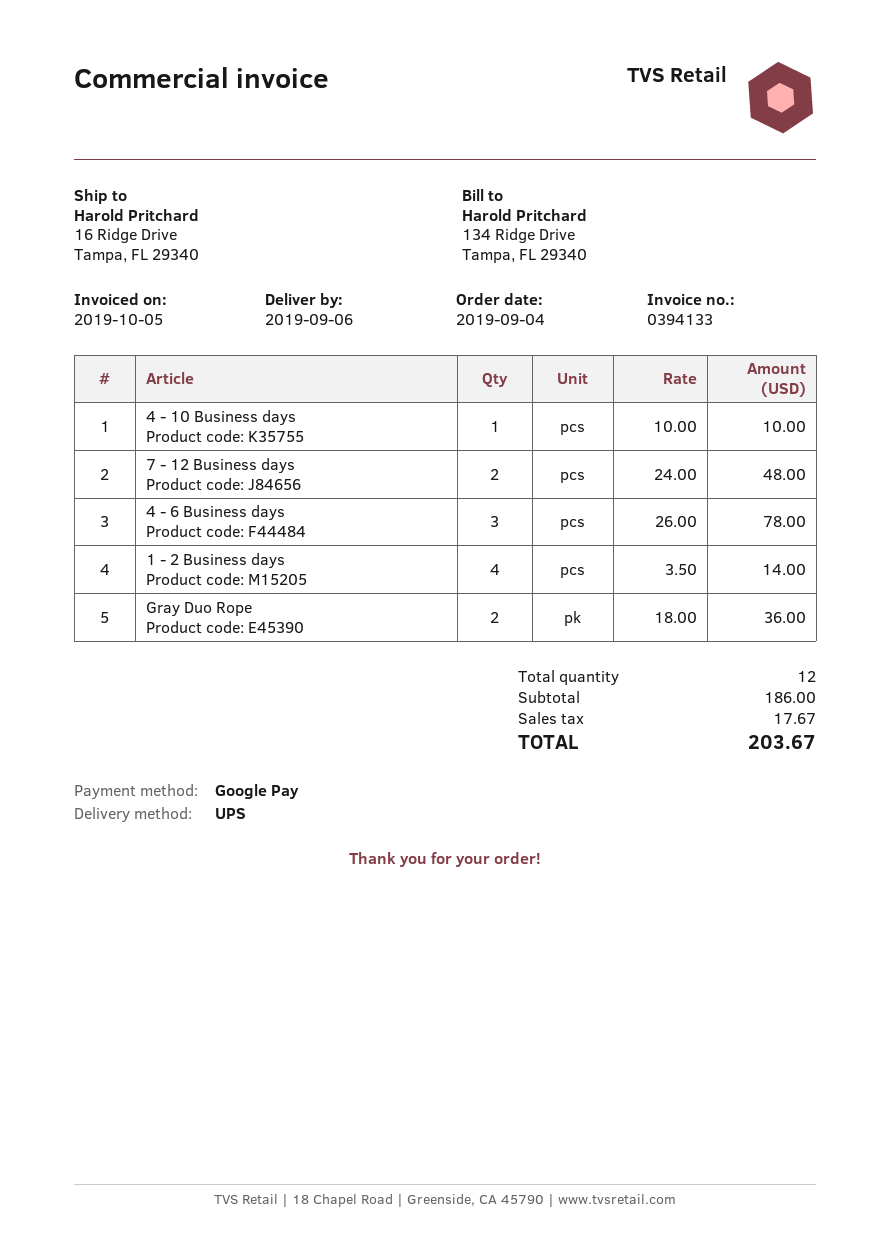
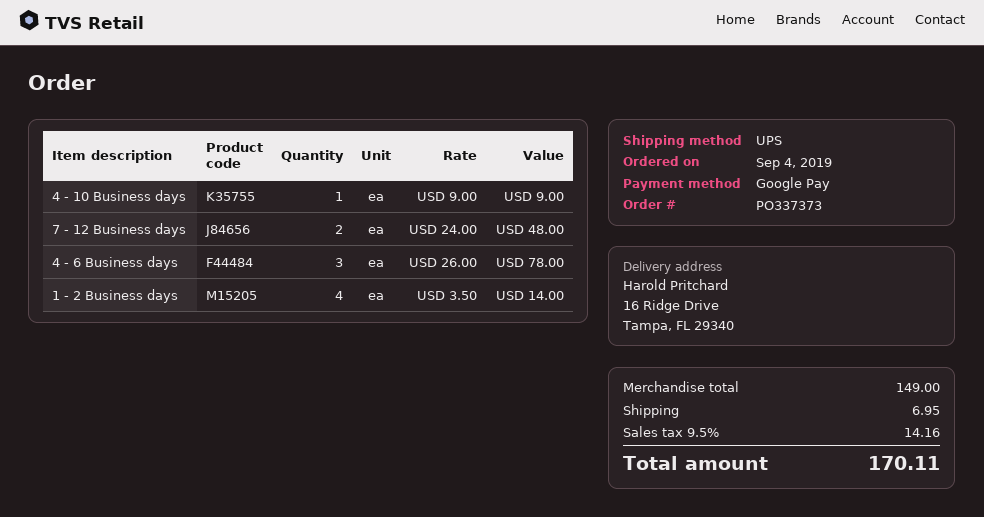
4 - 10 Business days: 1 x 10.00 = 10.00 -> 1 x 9.00 = 9.00
Gray Duo Rope: 2 x 18.00 = 36.00 -> none
subtotal: 186.00 -> 149.00
shipping: none -> 6.95
tax: 17.67 -> 14.16
total: 203.67 -> 170.11

